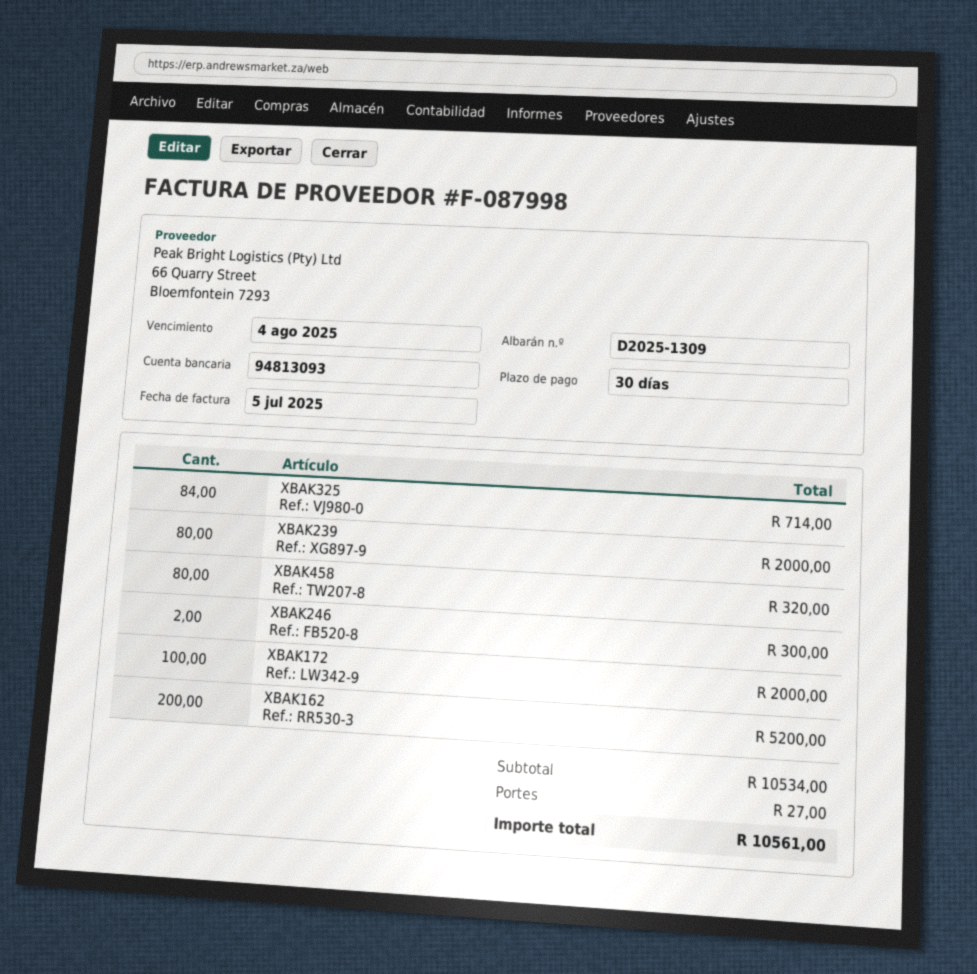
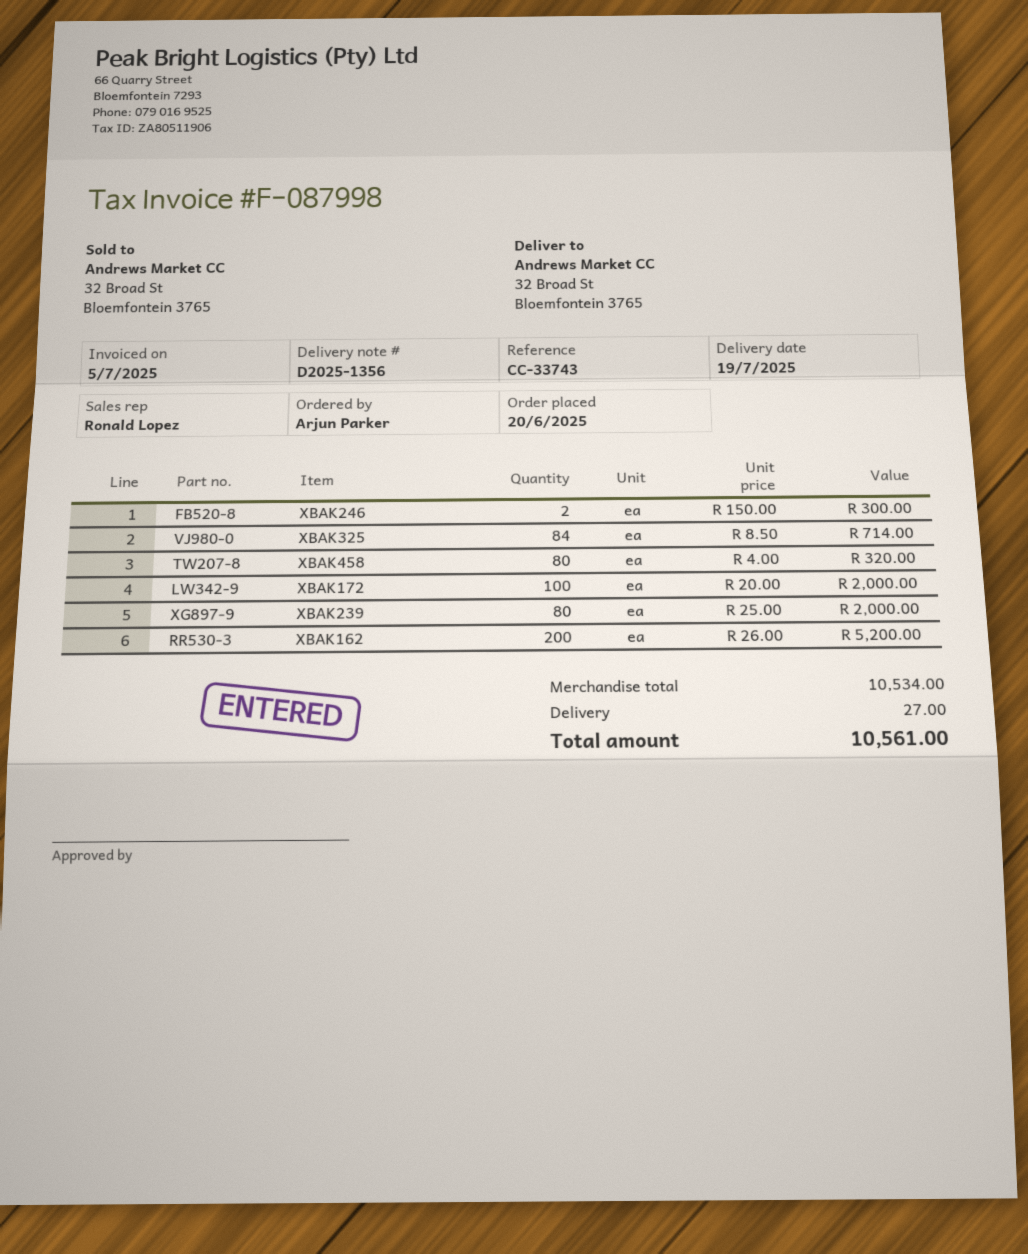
delivery note number: D2025-1309 -> D2025-1356

